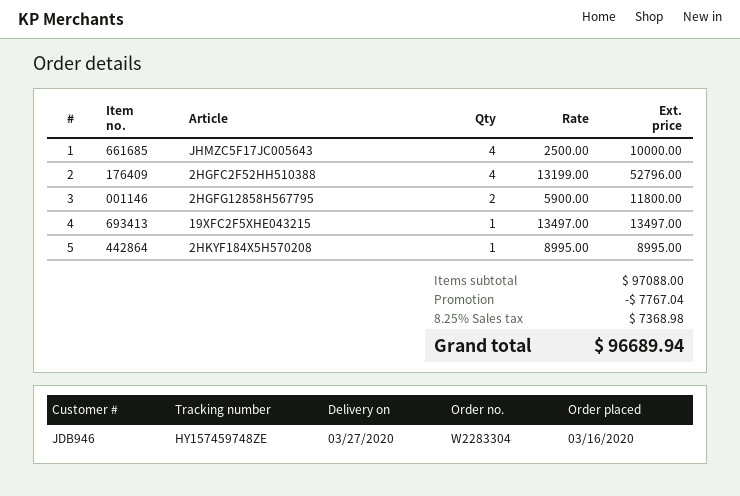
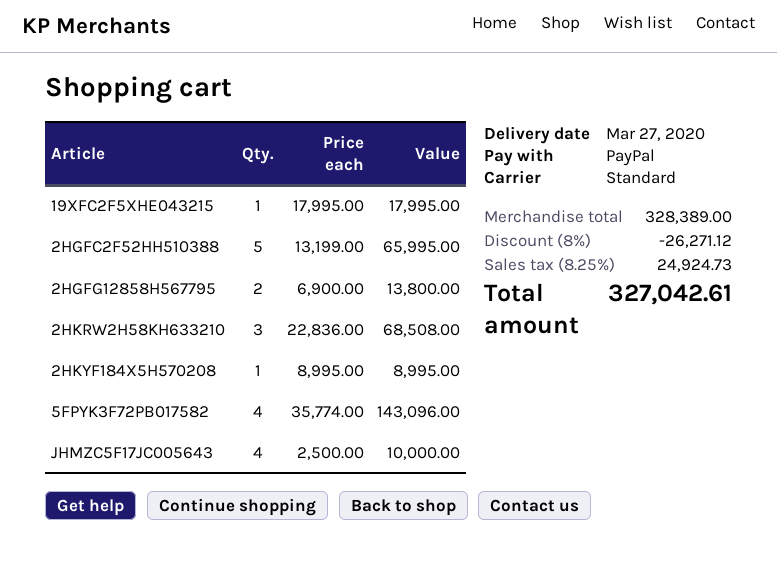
2HGFC2F52HH510388: 4 x 13199.00 = 52796.00 -> 5 x 13199.00 = 65995.00
2HGFG12858H567795: 2 x 5900.00 = 11800.00 -> 2 x 6900.00 = 13800.00
19XFC2F5XHE043215: 1 x 13497.00 = 13497.00 -> 1 x 17995.00 = 17995.00
2HKRW2H58KH633210: none -> 3 x 22836.00 = 68508.00
5FPYK3F72PB017582: none -> 4 x 35774.00 = 143096.00
subtotal: 97088.00 -> 328389.00
discount: 7767.04 -> 26271.12
tax: 8.25% = 7368.98 -> 8.25% = 24924.73
total: 96689.94 -> 327042.61

